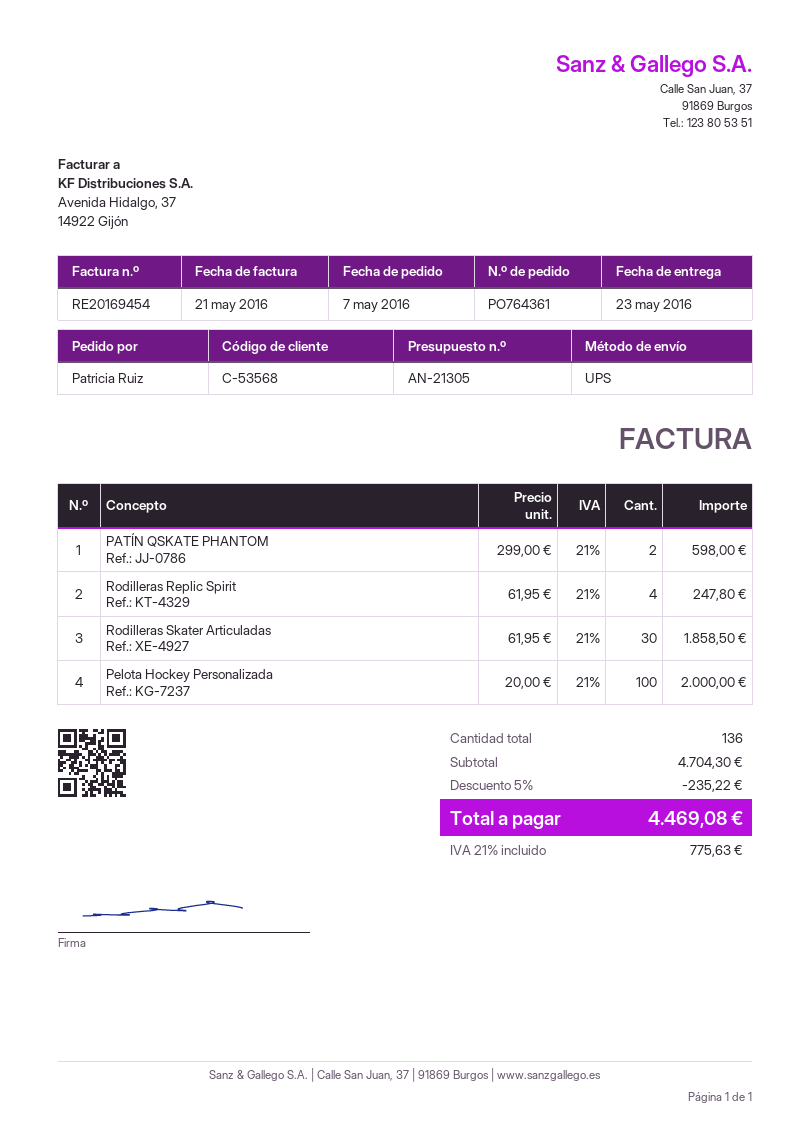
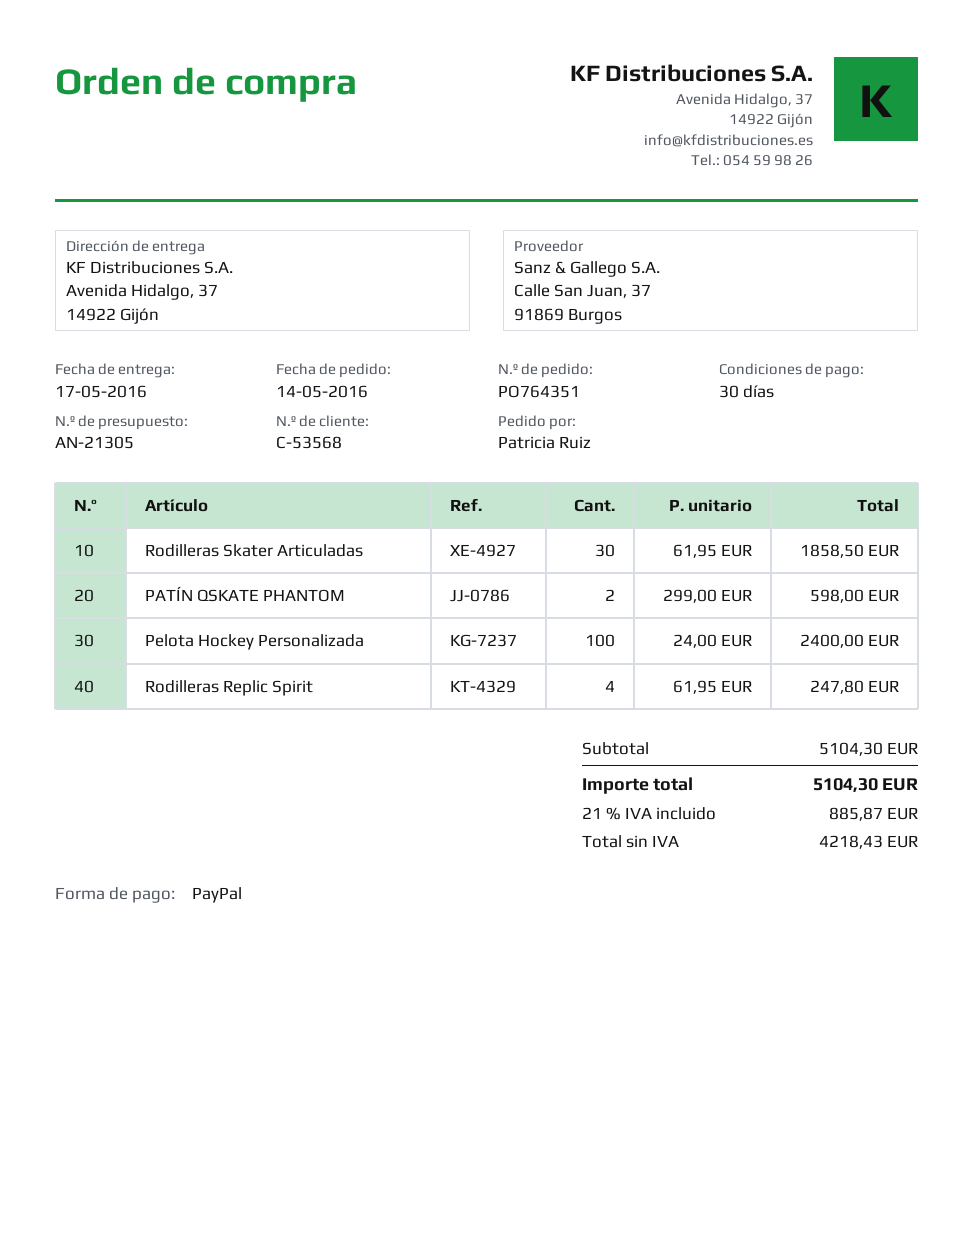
order number: PO764361 -> PO764351
order date: 2016-05-07 -> 2016-05-14
delivery date: 2016-05-23 -> 2016-05-17
Pelota Hockey Personalizada: 100 x 20.00 = 2000.00 -> 100 x 24.00 = 2400.00
subtotal: 4704.30 -> 5104.30
discount: 5% = 235.22 -> none
tax: 21% = 775.63 -> 21% = 885.87
total: 4469.08 -> 5104.30

